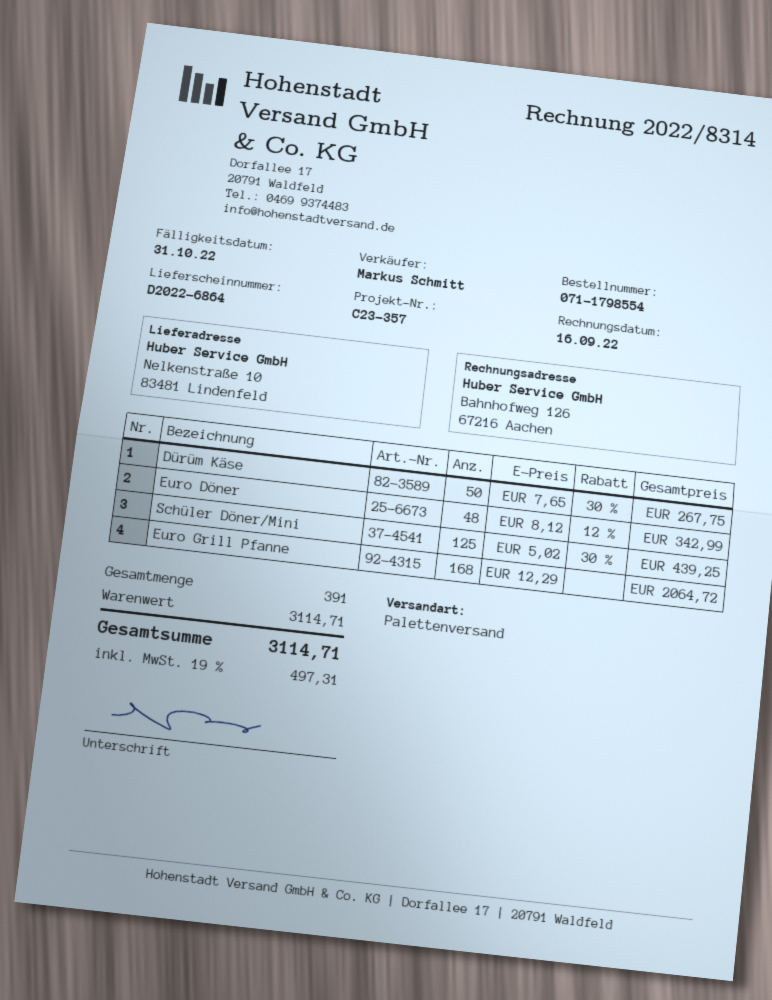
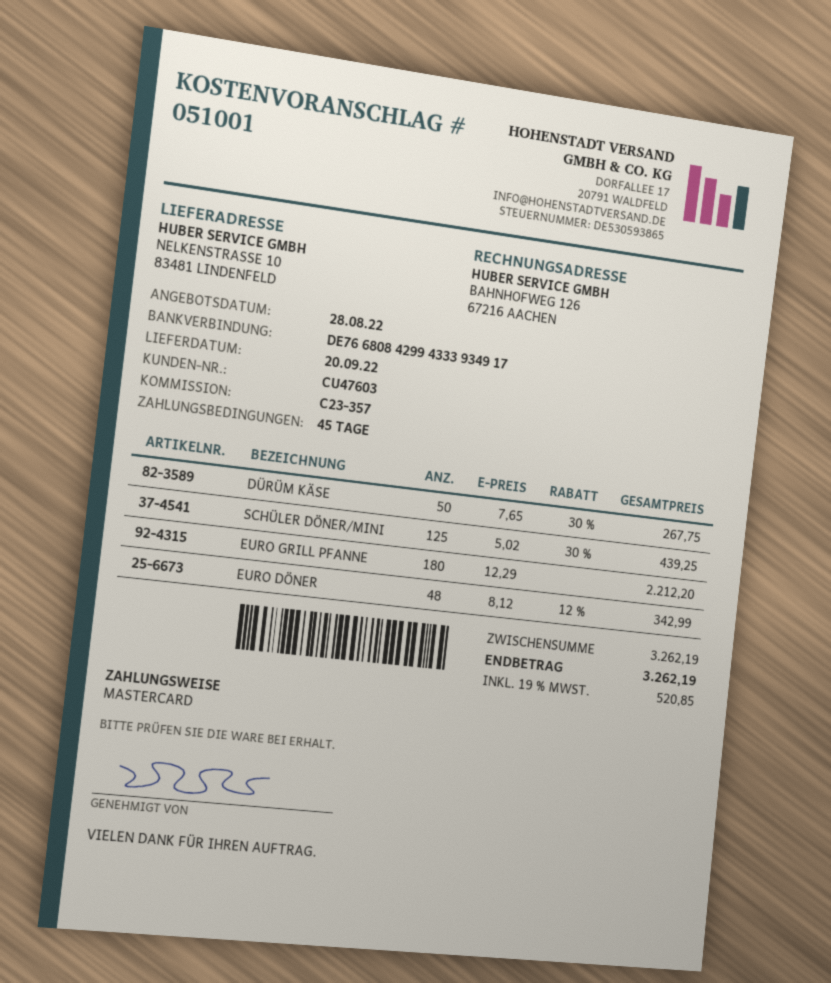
Euro Grill Pfanne: 168 x 12.29 = 2064.72 -> 180 x 12.29 = 2212.20
subtotal: 3114.71 -> 3262.19
tax: 19% = 497.31 -> 19% = 520.85
total: 3114.71 -> 3262.19

